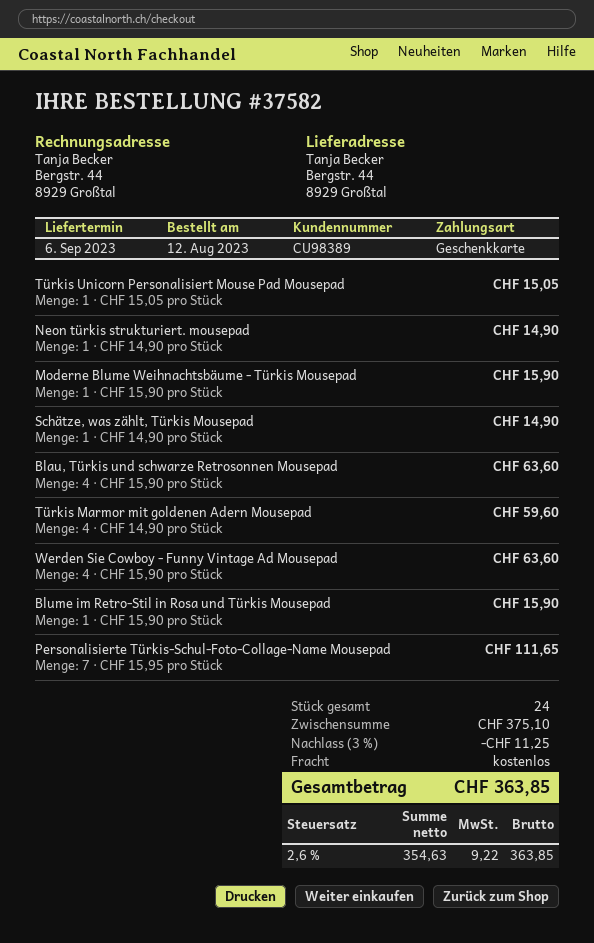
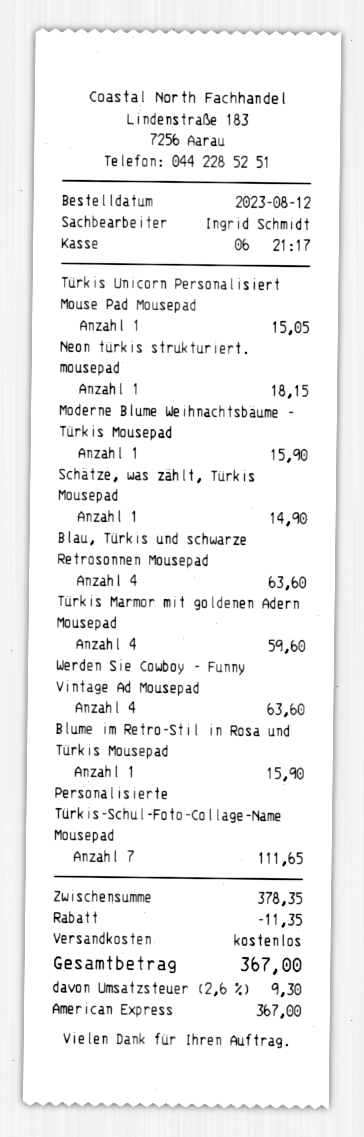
payment method: gift card -> American Express
Neon türkis strukturiert. mousepad: 1 for 14.90 -> 1 for 18.15
subtotal: 375.10 -> 378.35
discount: 11.25 -> 11.35
tax: 2.6% = 9.22 -> 2.6% = 9.30
total: 363.85 -> 367.00

